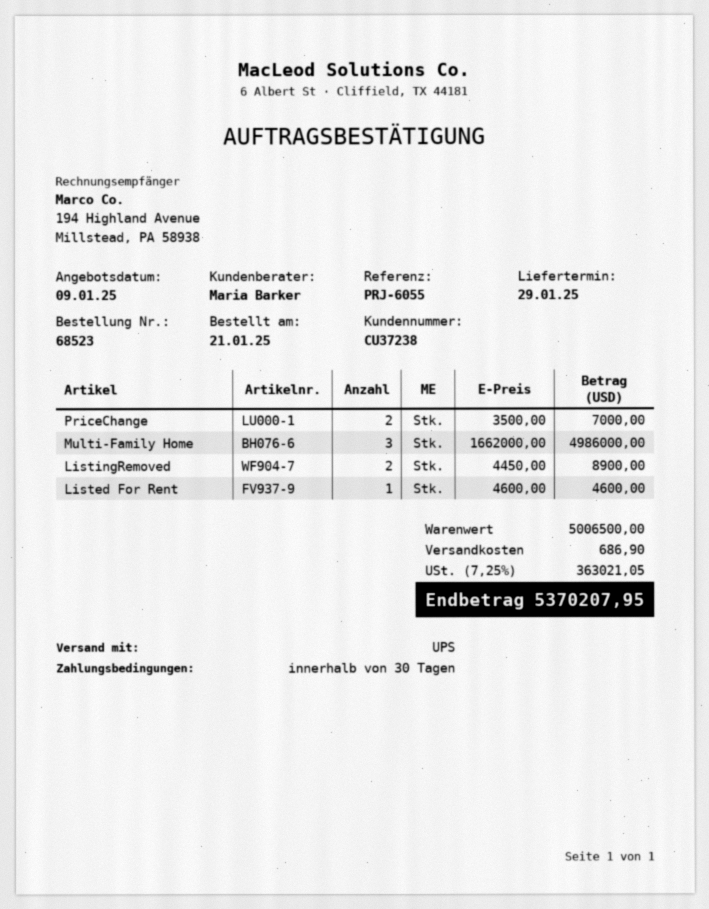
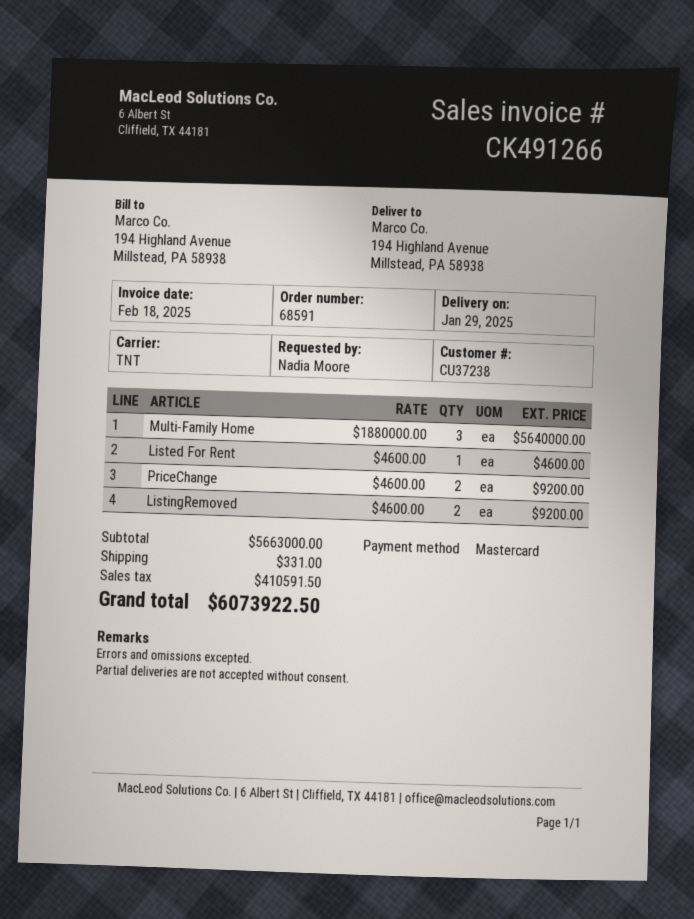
order number: 68523 -> 68591
shipping method: UPS -> TNT
PriceChange: 2 x 3500.00 = 7000.00 -> 2 x 4600.00 = 9200.00
Multi-Family Home: 3 x 1662000.00 = 4986000.00 -> 3 x 1880000.00 = 5640000.00
ListingRemoved: 2 x 4450.00 = 8900.00 -> 2 x 4600.00 = 9200.00
subtotal: 5006500.00 -> 5663000.00
shipping: 686.90 -> 331.00
tax: 363021.05 -> 410591.50
total: 5370207.95 -> 6073922.50

